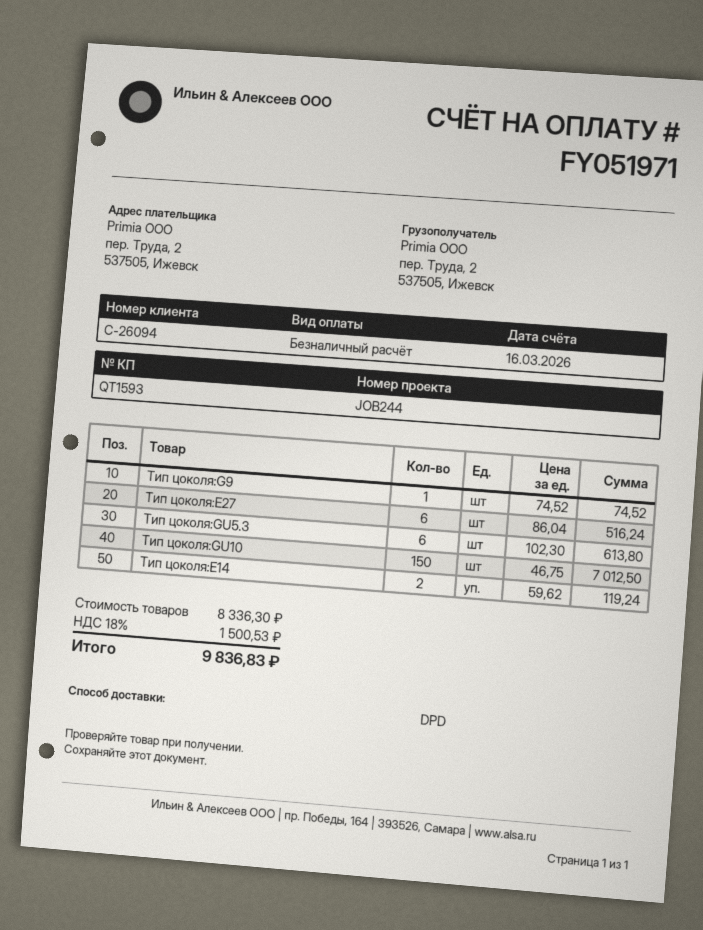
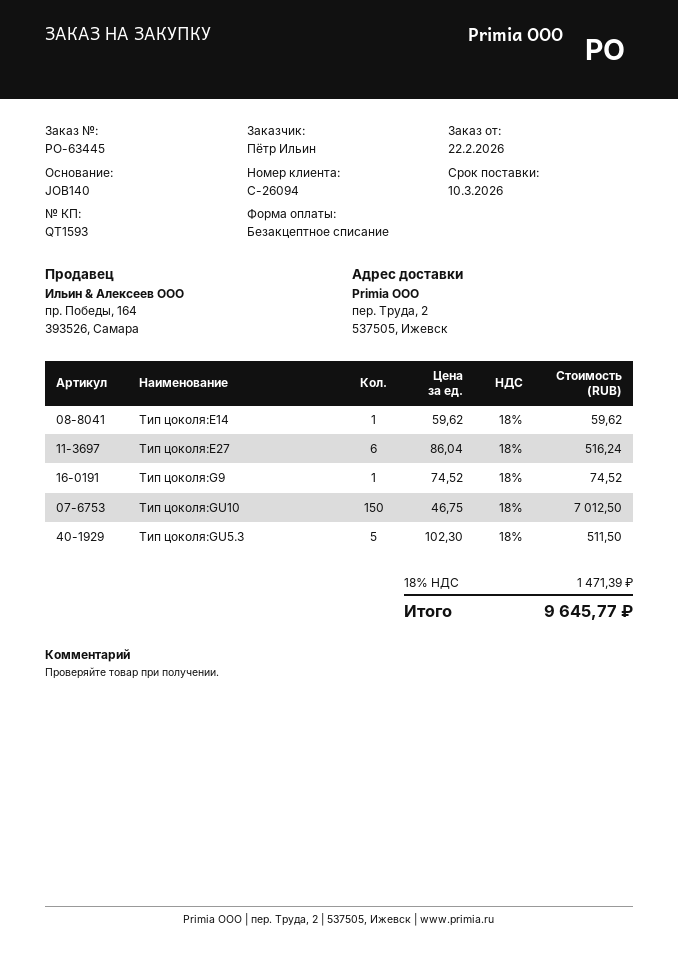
reference: JOB244 -> JOB140
payment method: bank transfer -> direct debit
Тип цоколя:GU5.3: 6 x 102.30 = 613.80 -> 5 x 102.30 = 511.50
Тип цоколя:E14: 2 x 59.62 = 119.24 -> 1 x 59.62 = 59.62
tax: 18% = 1500.53 -> 18% = 1471.39
total: 9836.83 -> 9645.77

